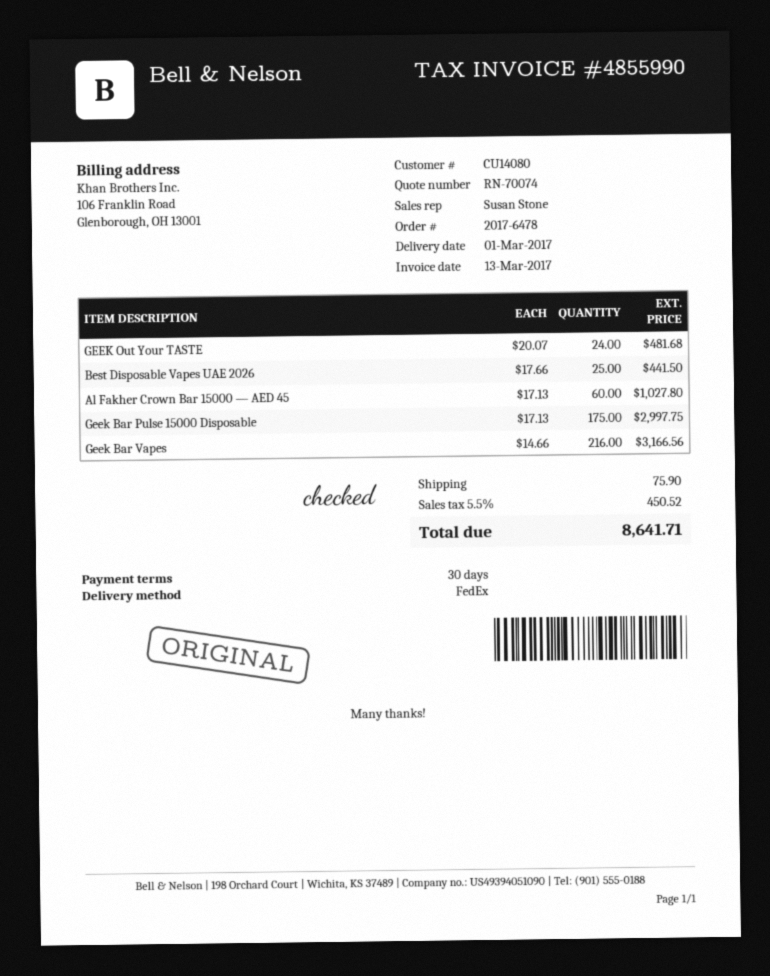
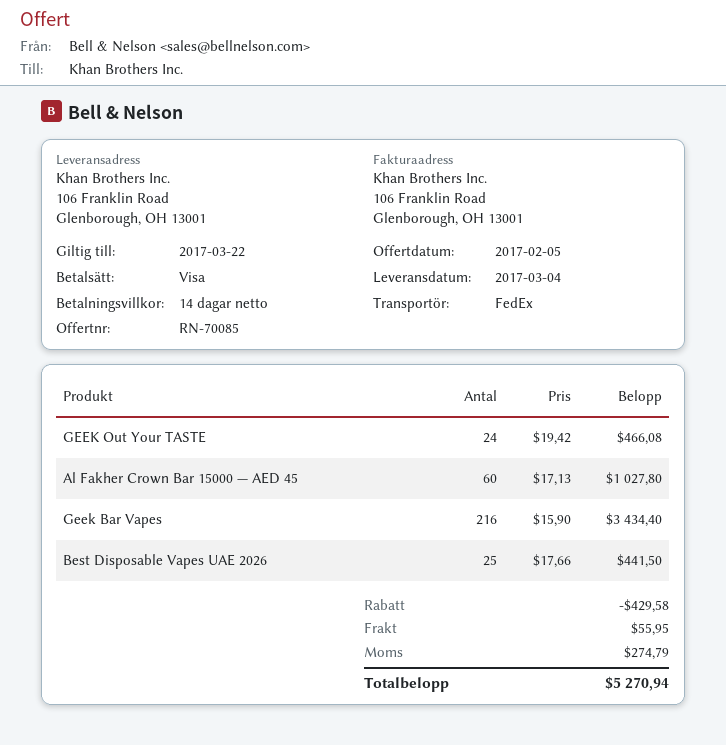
quote number: RN-70074 -> RN-70085
delivery date: 2017-03-01 -> 2017-03-04
payment terms: 30 days -> 14 days
GEEK Out Your TASTE: 24 x 20.07 = 481.68 -> 24 x 19.42 = 466.08
Geek Bar Pulse 15000 Disposable: 175 x 17.13 = 2997.75 -> none
Geek Bar Vapes: 216 x 14.66 = 3166.56 -> 216 x 15.90 = 3434.40
discount: none -> 429.58
shipping: 75.90 -> 55.95
tax: 450.52 -> 274.79
total: 8641.71 -> 5270.94

